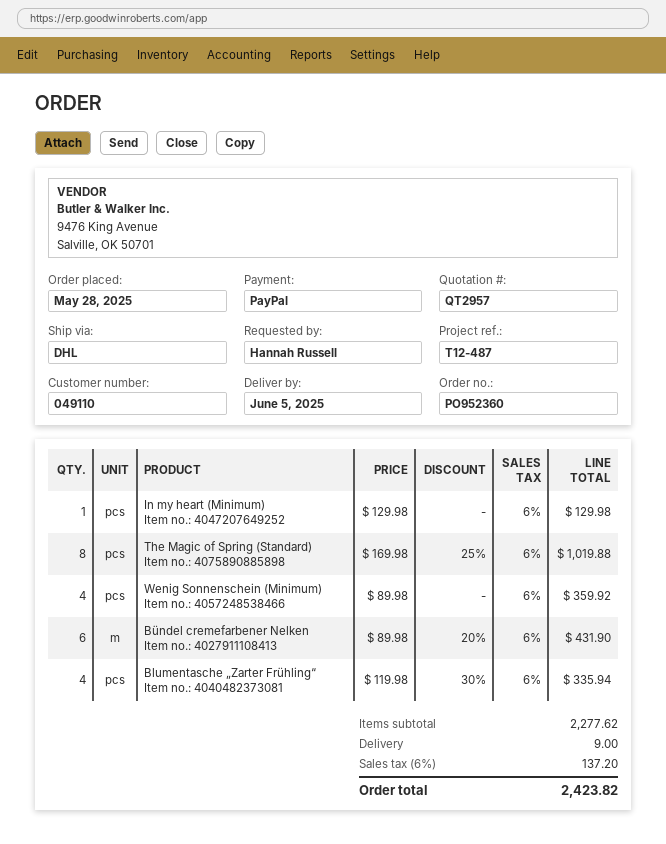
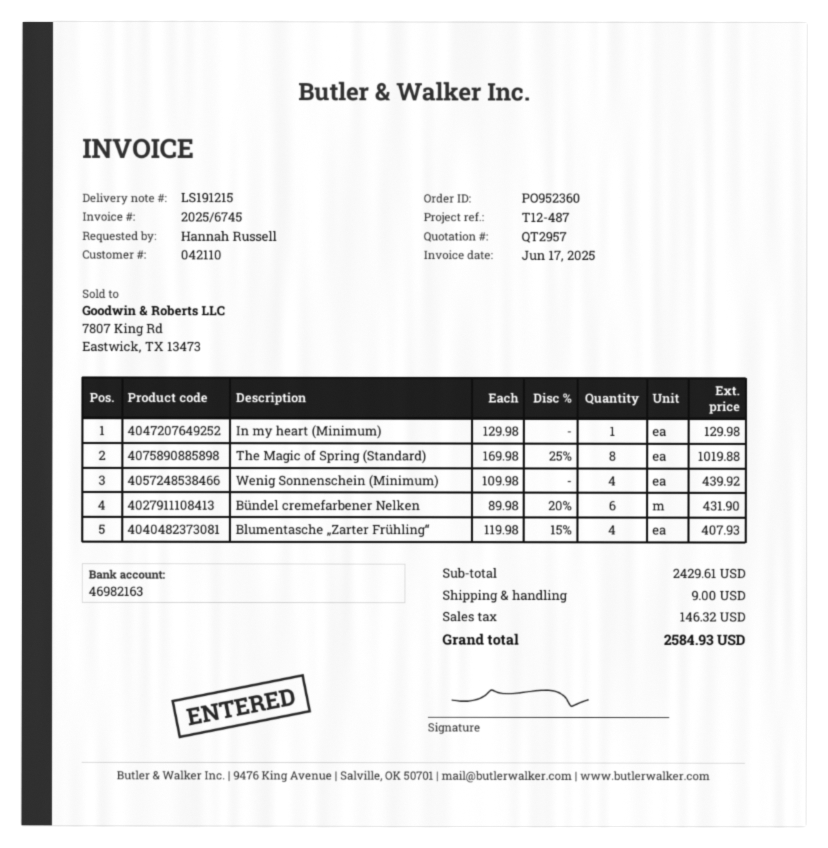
customer number: 049110 -> 042110
Wenig Sonnenschein (Minimum): 4 x 89.98 = 359.92 -> 4 x 109.98 = 439.92
Blumentasche „Zarter Frühling“: 4 x 119.98 - 30% = 335.94 -> 4 x 119.98 - 15% = 407.93
subtotal: 2277.62 -> 2429.61
tax: 137.20 -> 146.32
total: 2423.82 -> 2584.93

